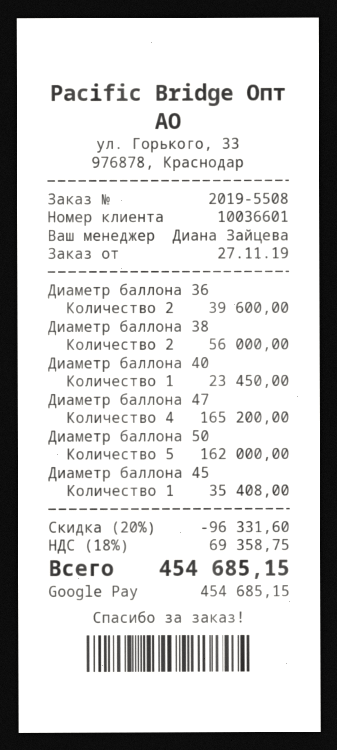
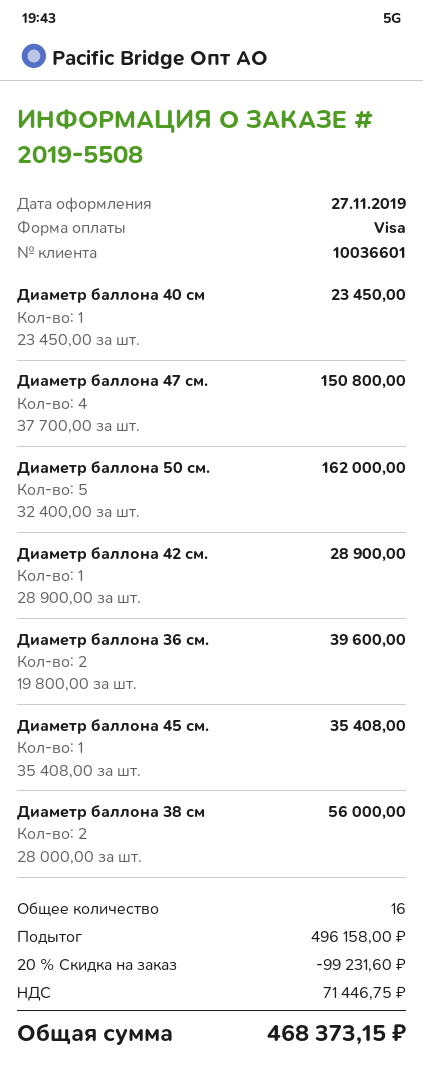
payment method: Google Pay -> Visa
Диаметр баллона 47: 4 for 165200.00 -> 4 for 150800.00
Диаметр баллона 42 см.: none -> 1 for 28900.00
discount: 20% = 96331.60 -> 20% = 99231.60
tax: 69358.75 -> 71446.75
total: 454685.15 -> 468373.15

